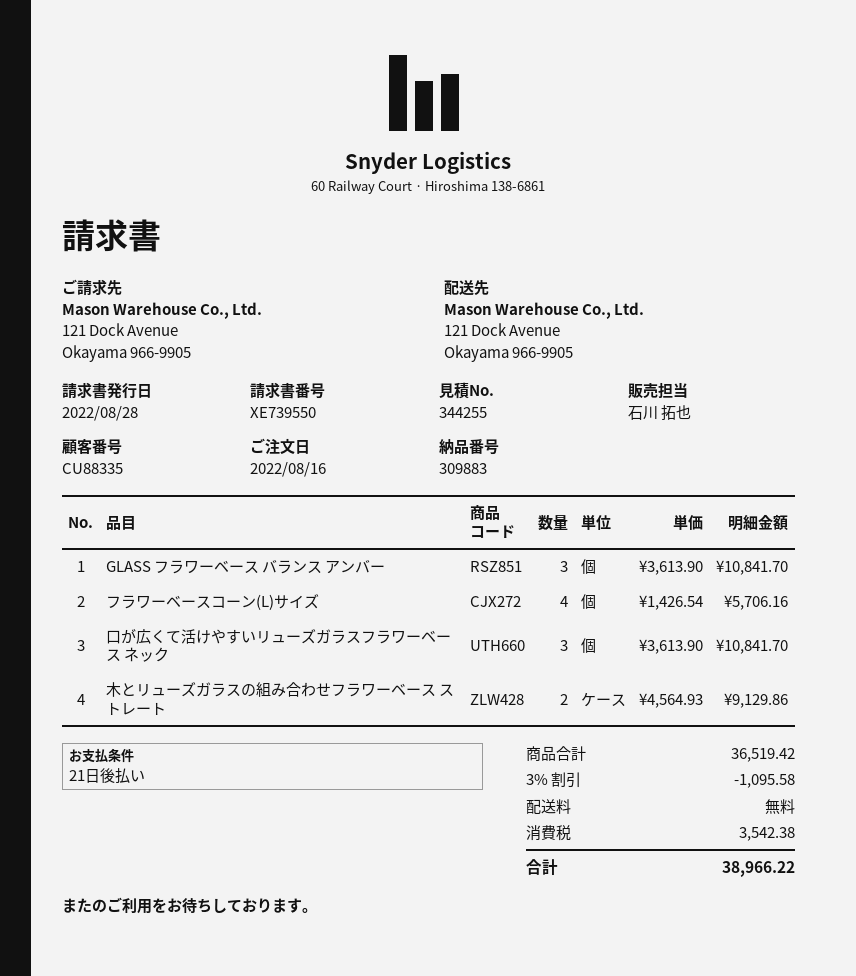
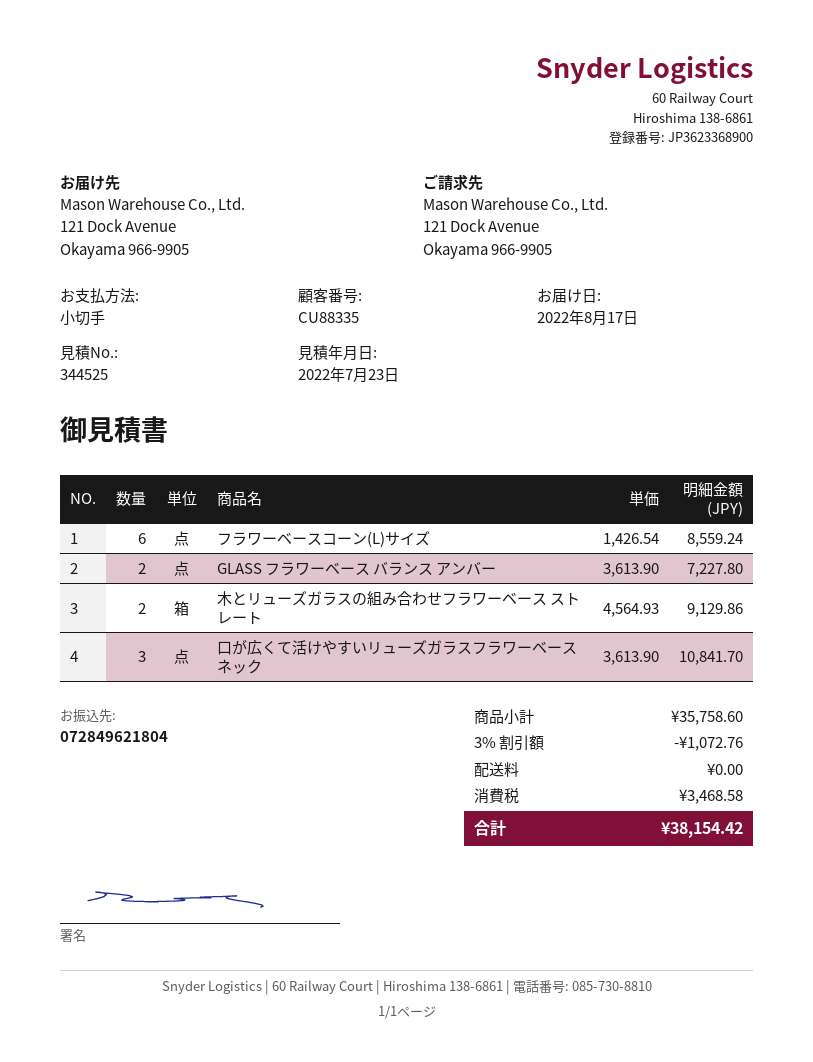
quote number: 344255 -> 344525
GLASS フラワーベース バランス アンバー: 3 x 3613.90 = 10841.70 -> 2 x 3613.90 = 7227.80
フラワーベースコーン(L)サイズ: 4 x 1426.54 = 5706.16 -> 6 x 1426.54 = 8559.24
subtotal: 36519.42 -> 35758.60
discount: 3% = 1095.58 -> 3% = 1072.76
tax: 3542.38 -> 3468.58
total: 38966.22 -> 38154.42

